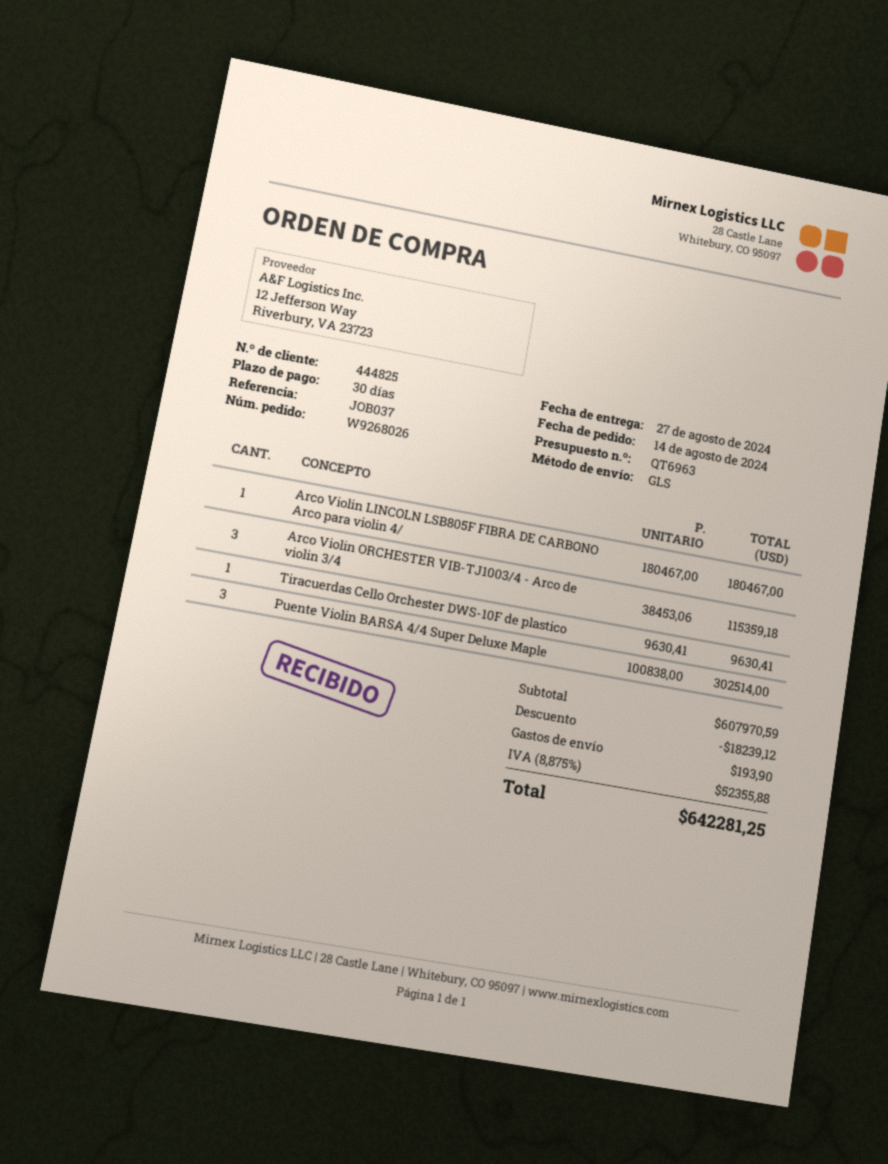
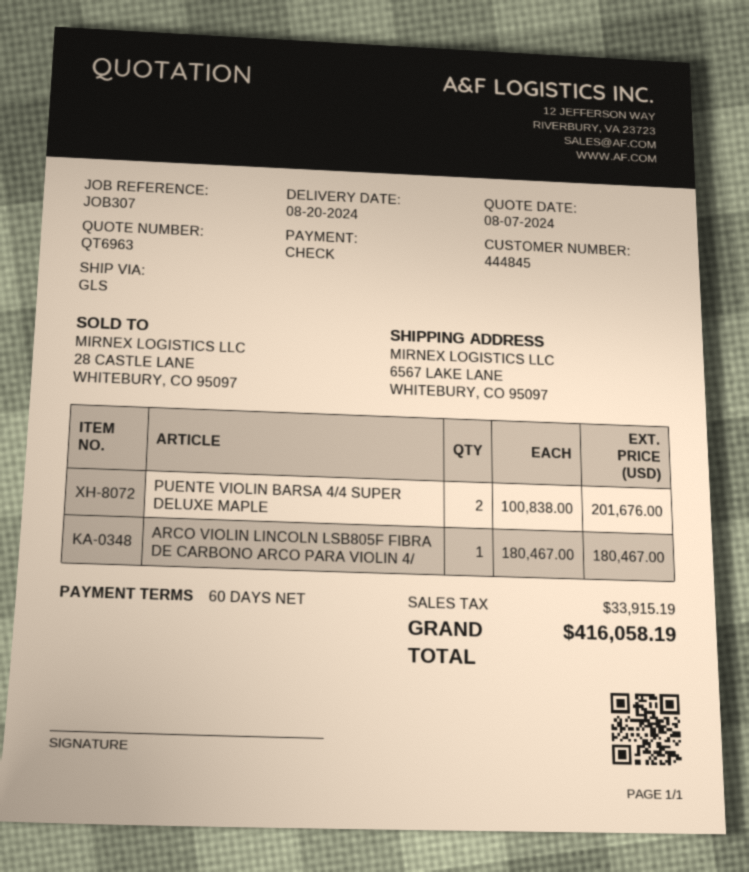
delivery date: 2024-08-27 -> 2024-08-20
payment terms: 30 days -> 60 days
customer number: 444825 -> 444845
reference: JOB037 -> JOB307
Arco Violin ORCHESTER VIB-TJ1003/4 - Arco de violin 3/4: 3 x 38453.06 = 115359.18 -> none
Tiracuerdas Cello Orchester DWS-10F de plastico: 1 x 9630.41 = 9630.41 -> none
Puente Violin BARSA 4/4 Super Deluxe Maple: 3 x 100838.00 = 302514.00 -> 2 x 100838.00 = 201676.00
discount: 18239.12 -> none
shipping: 193.90 -> none
tax: 52355.88 -> 33915.19
total: 642281.25 -> 416058.19

